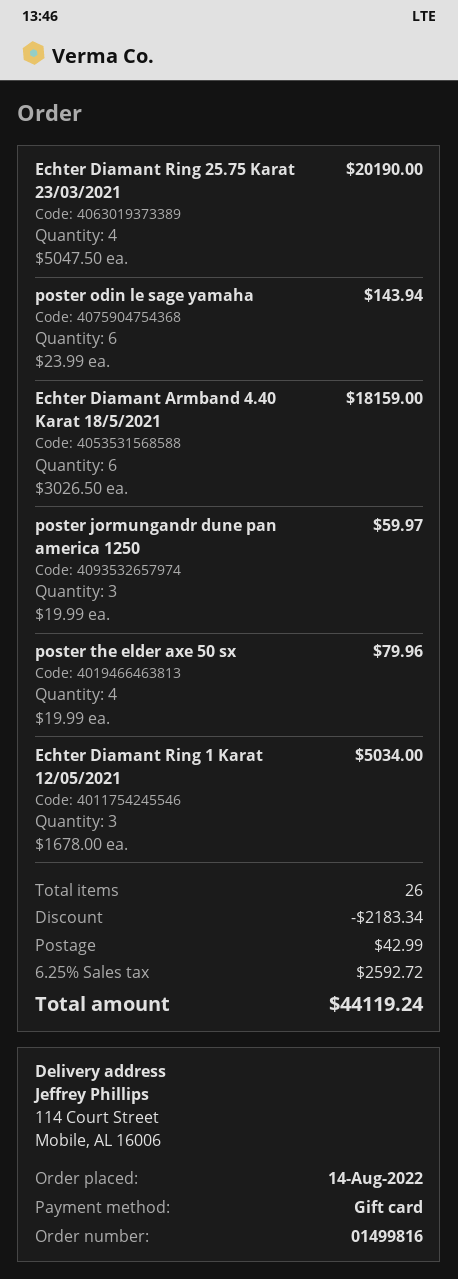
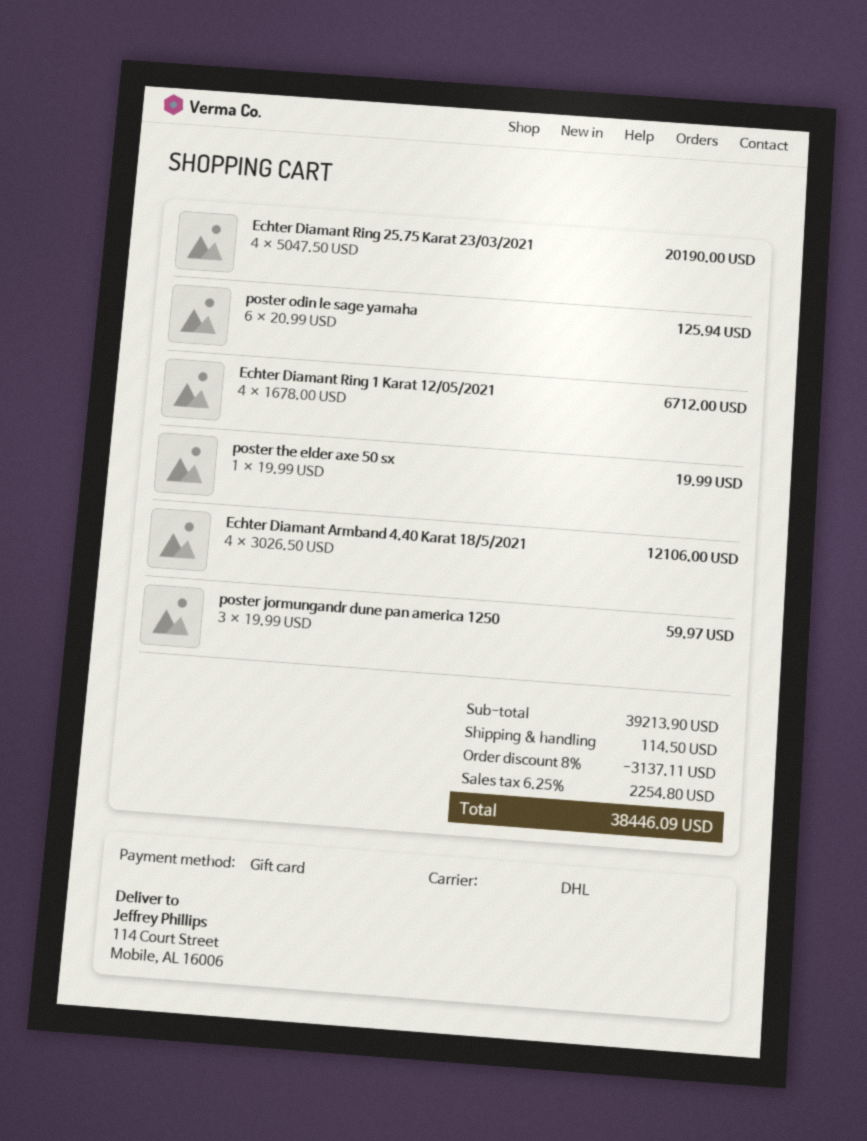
poster odin le sage yamaha: 6 x 23.99 = 143.94 -> 6 x 20.99 = 125.94
Echter Diamant Armband 4.40 Karat 18/5/2021: 6 x 3026.50 = 18159.00 -> 4 x 3026.50 = 12106.00
poster the elder axe 50 sx: 4 x 19.99 = 79.96 -> 1 x 19.99 = 19.99
Echter Diamant Ring 1 Karat 12/05/2021: 3 x 1678.00 = 5034.00 -> 4 x 1678.00 = 6712.00
discount: 2183.34 -> 3137.11
shipping: 42.99 -> 114.50
tax: 6.25% = 2592.72 -> 6.25% = 2254.80
total: 44119.24 -> 38446.09

